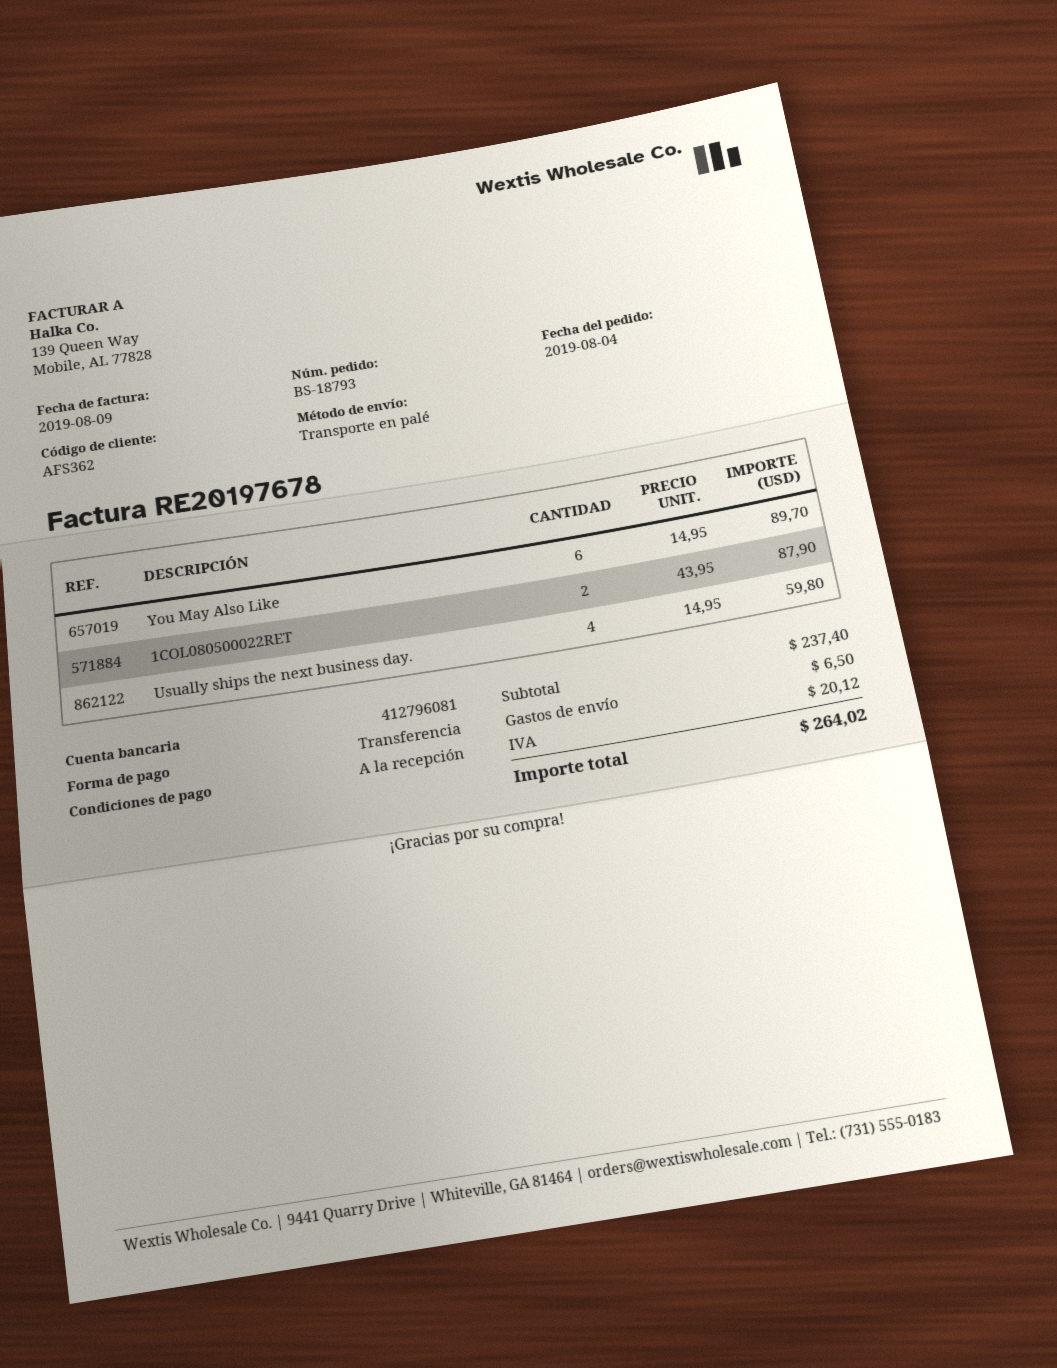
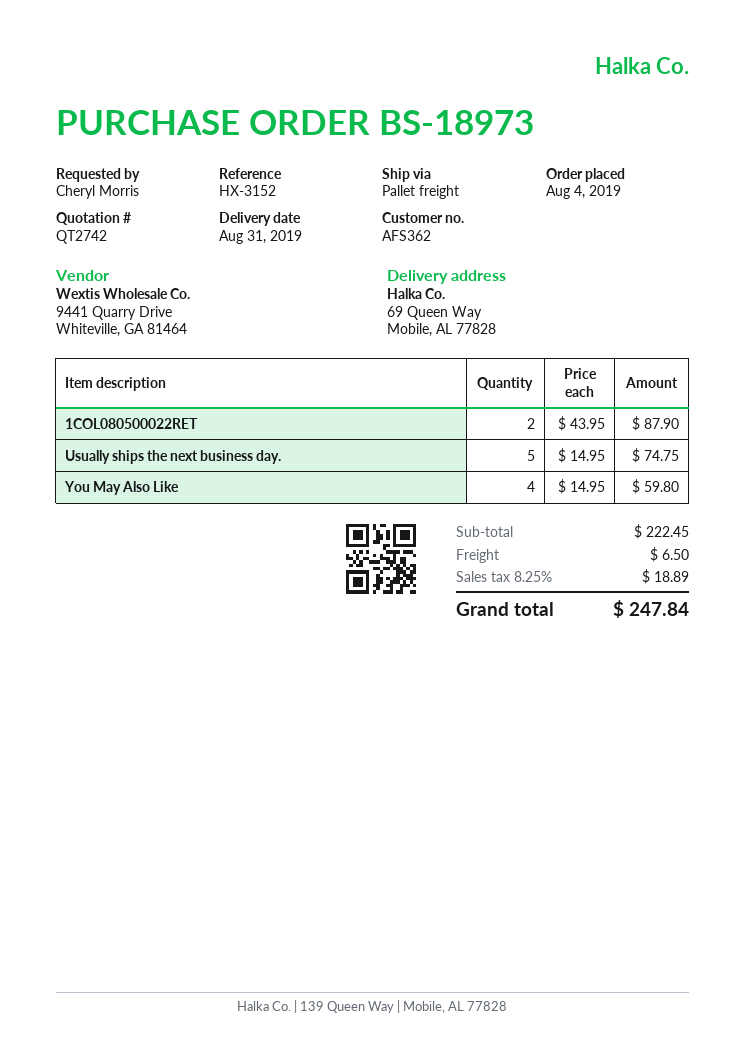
order number: BS-18793 -> BS-18973
You May Also Like: 6 x 14.95 = 89.70 -> 4 x 14.95 = 59.80
Usually ships the next business day.: 4 x 14.95 = 59.80 -> 5 x 14.95 = 74.75
subtotal: 237.40 -> 222.45
tax: 20.12 -> 18.89
total: 264.02 -> 247.84

